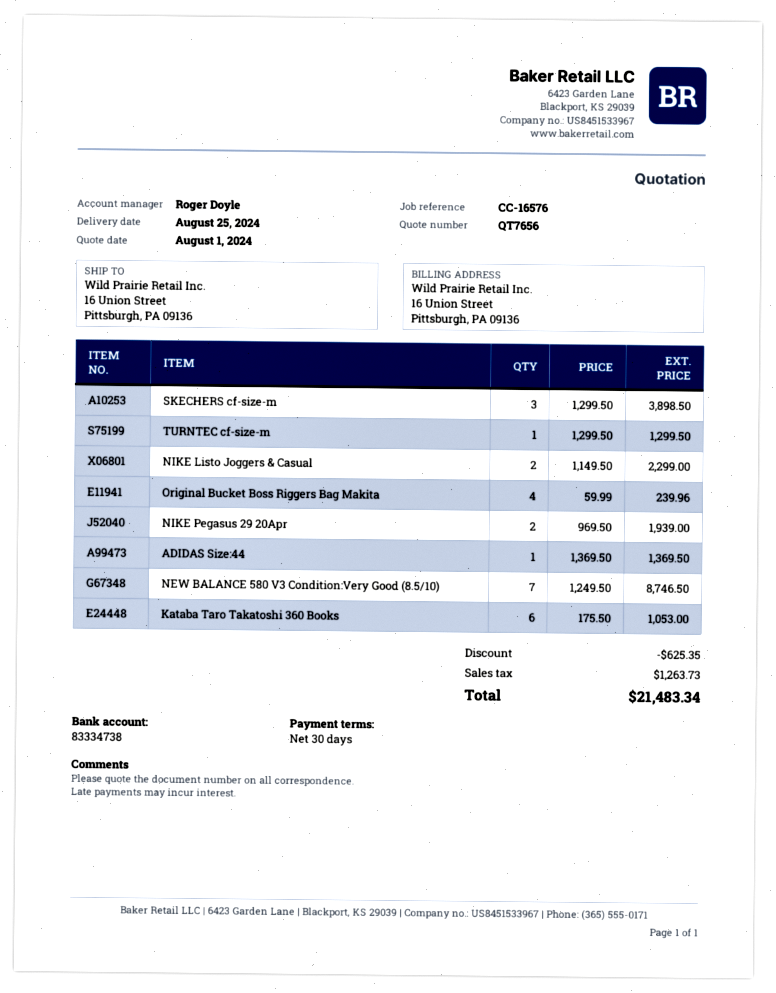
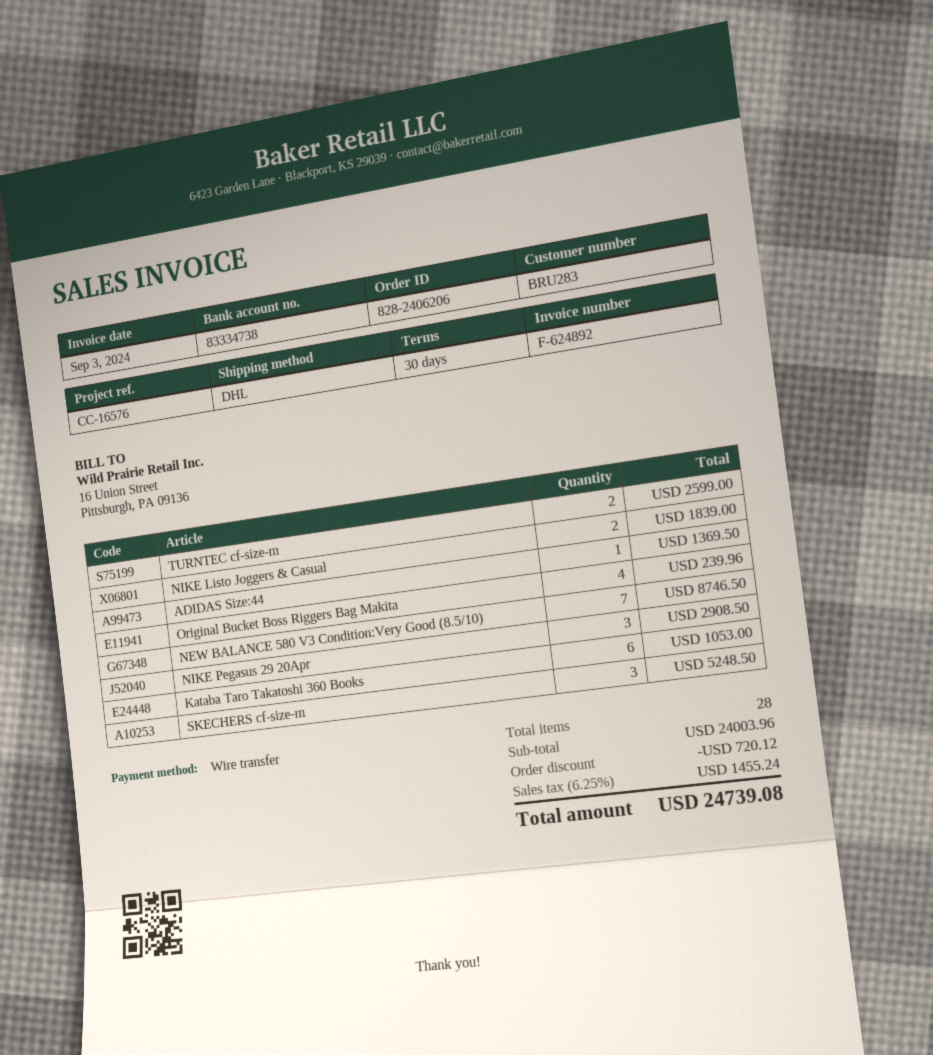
SKECHERS cf-size-m: 3 for 3898.50 -> 3 for 5248.50
TURNTEC cf-size-m: 1 for 1299.50 -> 2 for 2599.00
NIKE Listo Joggers & Casual: 2 for 2299.00 -> 2 for 1839.00
NIKE Pegasus 29 20Apr: 2 for 1939.00 -> 3 for 2908.50
discount: 625.35 -> 720.12
tax: 1263.73 -> 1455.24
total: 21483.34 -> 24739.08

